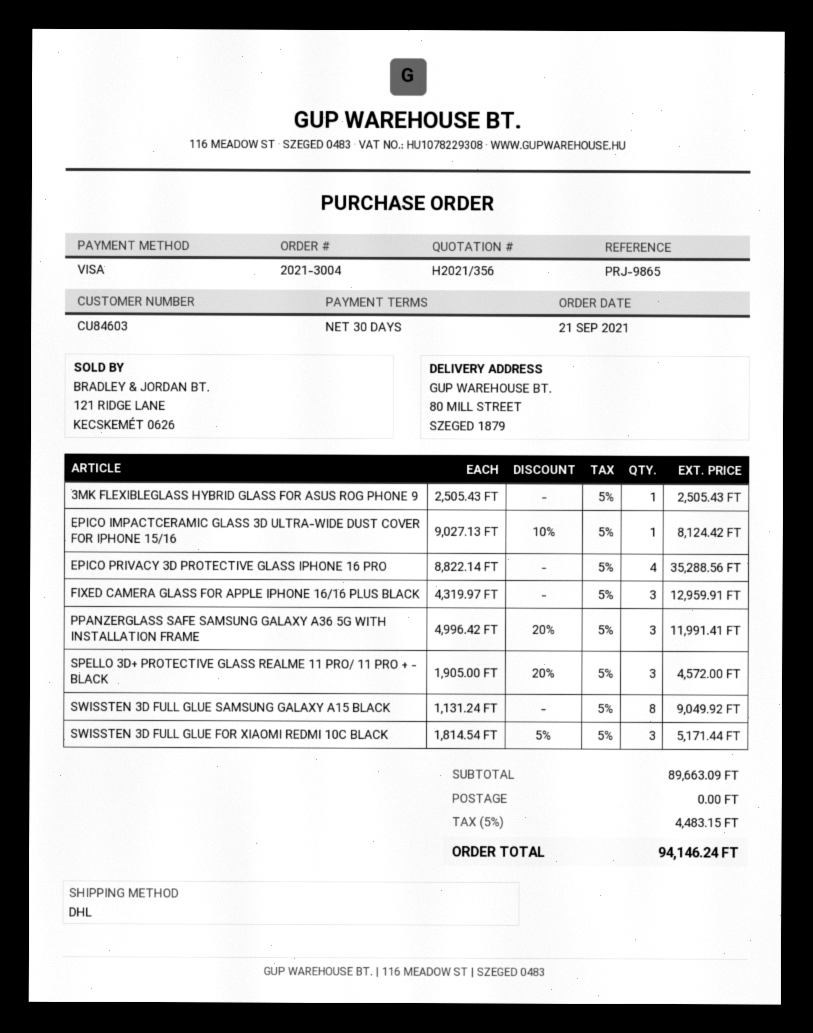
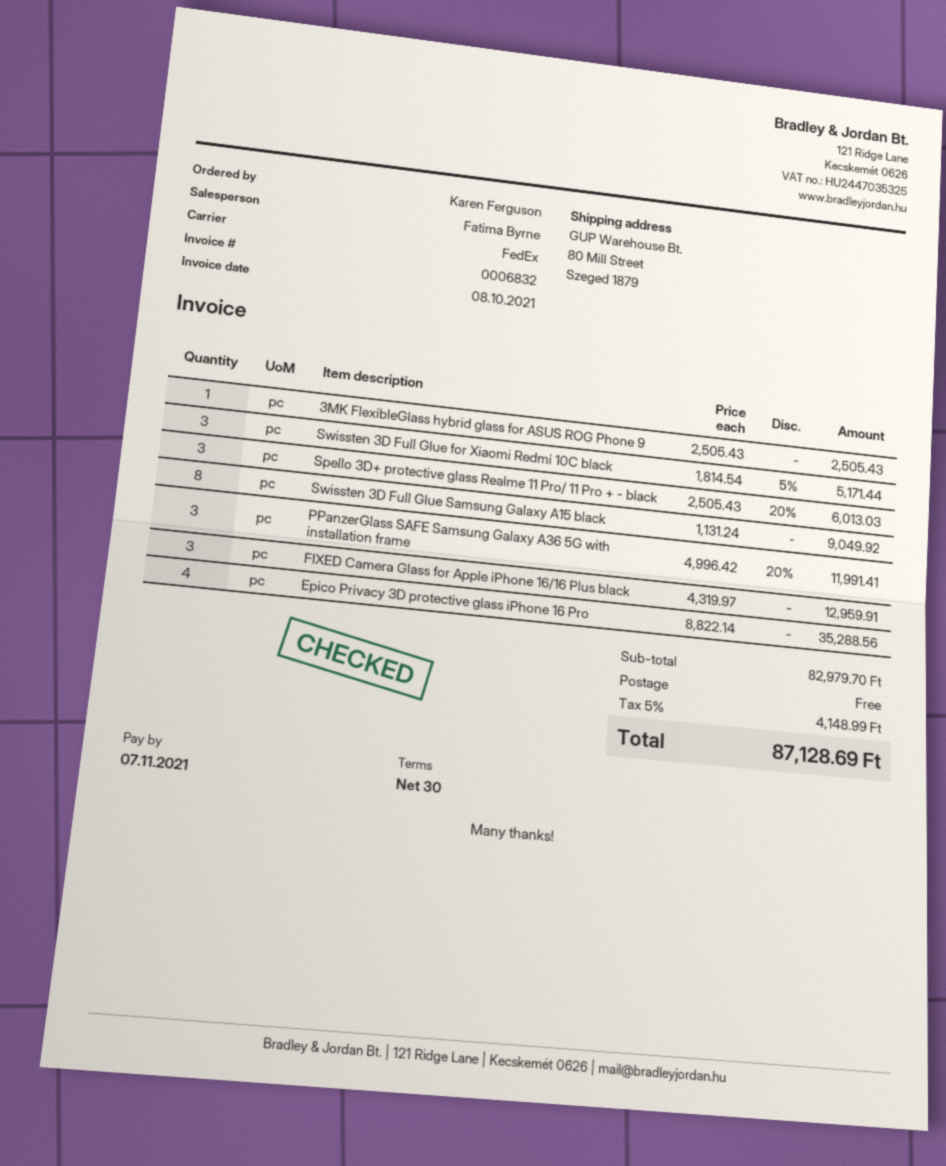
shipping method: DHL -> FedEx
EPICO IMPACTCERAMIC GLASS 3D ULTRA-WIDE DUST COVER FOR IPHONE 15/16: 1 x 9027.13 - 10% = 8124.42 -> none
SPELLO 3D+ PROTECTIVE GLASS REALME 11 PRO/ 11 PRO + - BLACK: 3 x 1905.00 - 20% = 4572.00 -> 3 x 2505.43 - 20% = 6013.03
subtotal: 89663.09 -> 82979.70
tax: 5% = 4483.15 -> 5% = 4148.99
total: 94146.24 -> 87128.69

